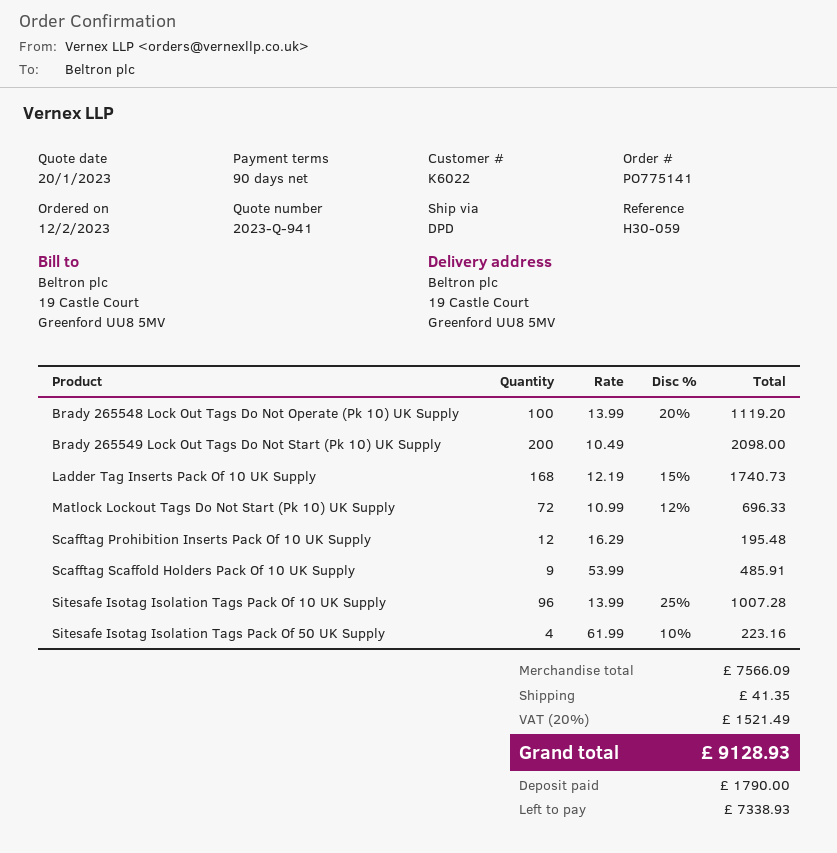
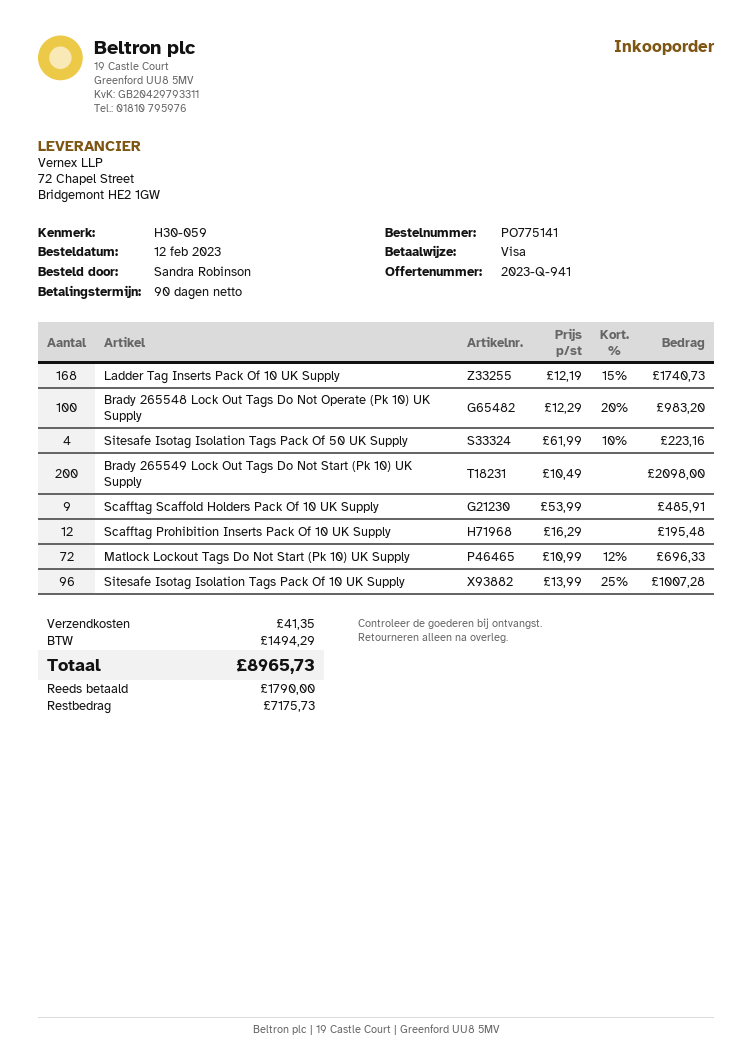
Brady 265548 Lock Out Tags Do Not Operate (Pk 10) UK Supply: 100 x 13.99 - 20% = 1119.20 -> 100 x 12.29 - 20% = 983.20
tax: 1521.49 -> 1494.29
total: 9128.93 -> 8965.73
balance: 7338.93 -> 7175.73

